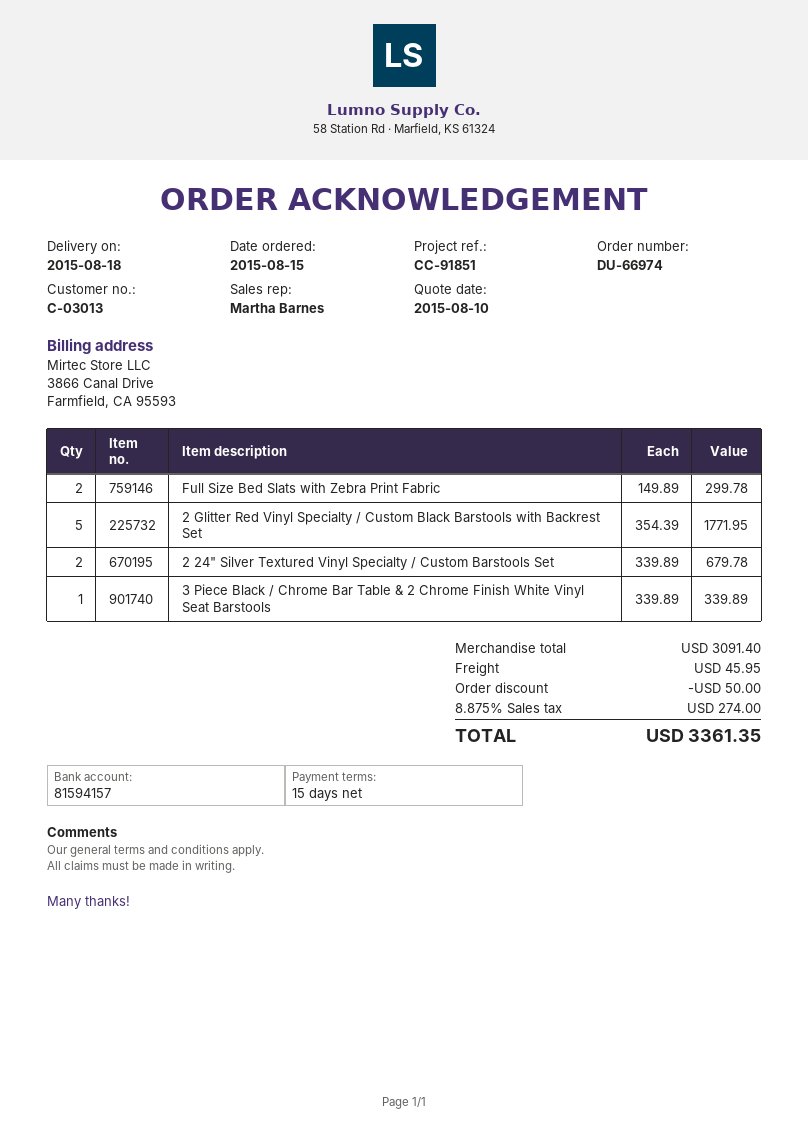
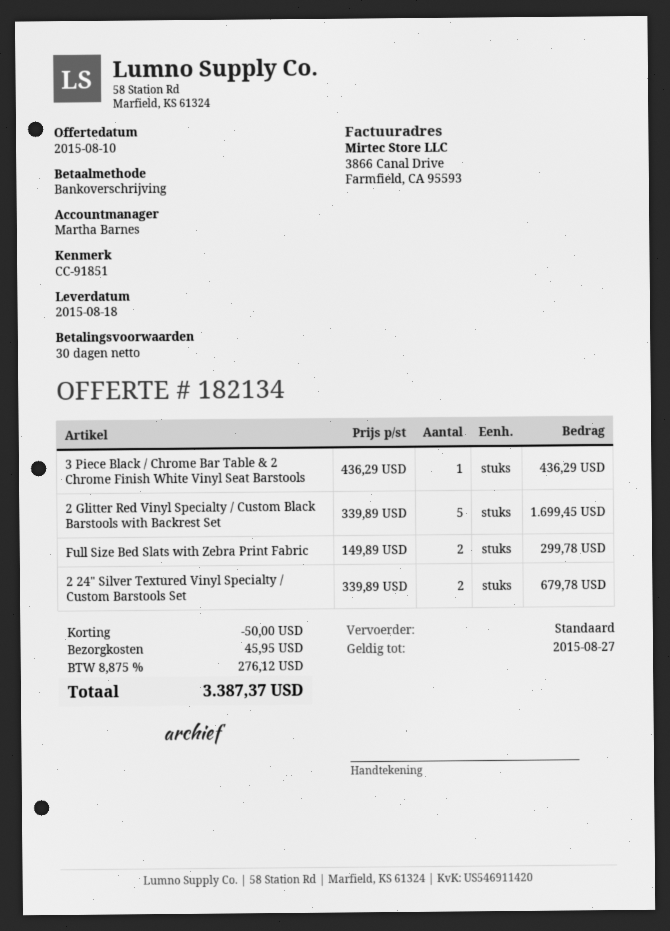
payment terms: 15 days -> 30 days
2 Glitter Red Vinyl Specialty / Custom Black Barstools with Backrest Set: 5 x 354.39 = 1771.95 -> 5 x 339.89 = 1699.45
3 Piece Black / Chrome Bar Table & 2 Chrome Finish White Vinyl Seat Barstools: 1 x 339.89 = 339.89 -> 1 x 436.29 = 436.29
tax: 8.875% = 274.00 -> 8.875% = 276.12
total: 3361.35 -> 3387.37

